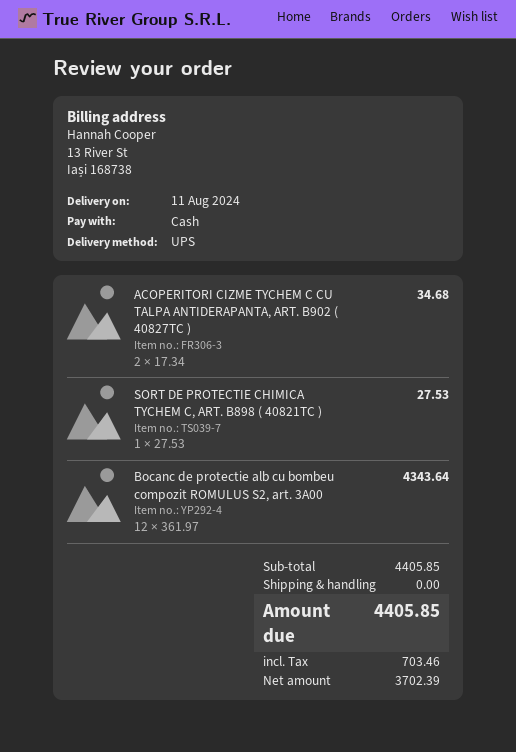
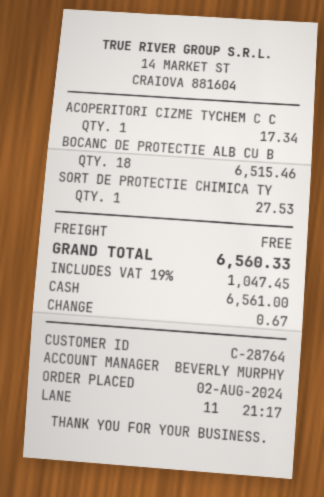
ACOPERITORI CIZME TYCHEM C CU TALPA ANTIDERAPANTA, ART. B902 ( 40827TC ): 2 for 34.68 -> 1 for 17.34
Bocanc de protectie alb cu bombeu compozit ROMULUS S2, art. 3A00: 12 for 4343.64 -> 18 for 6515.46
tax: 703.46 -> 1047.45
total: 4405.85 -> 6560.33

